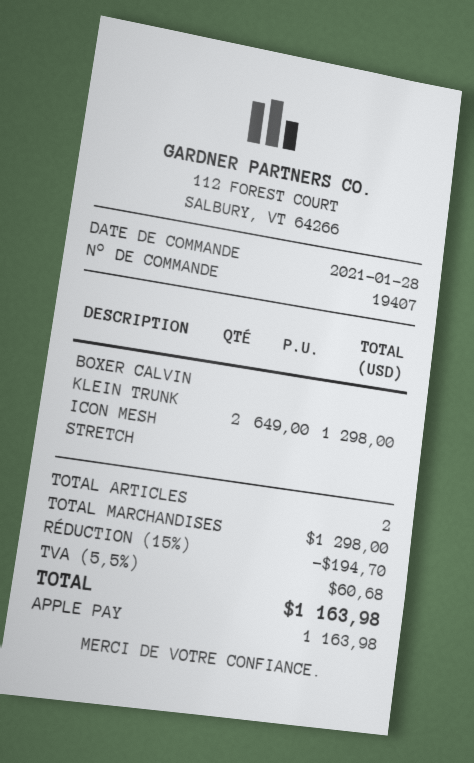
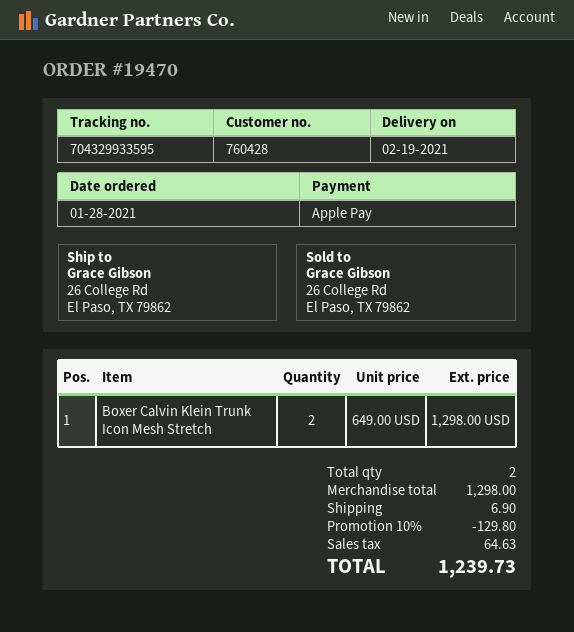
order number: 19407 -> 19470
discount: 15% = 194.70 -> 10% = 129.80
shipping: none -> 6.90
tax: 60.68 -> 64.63
total: 1163.98 -> 1239.73

